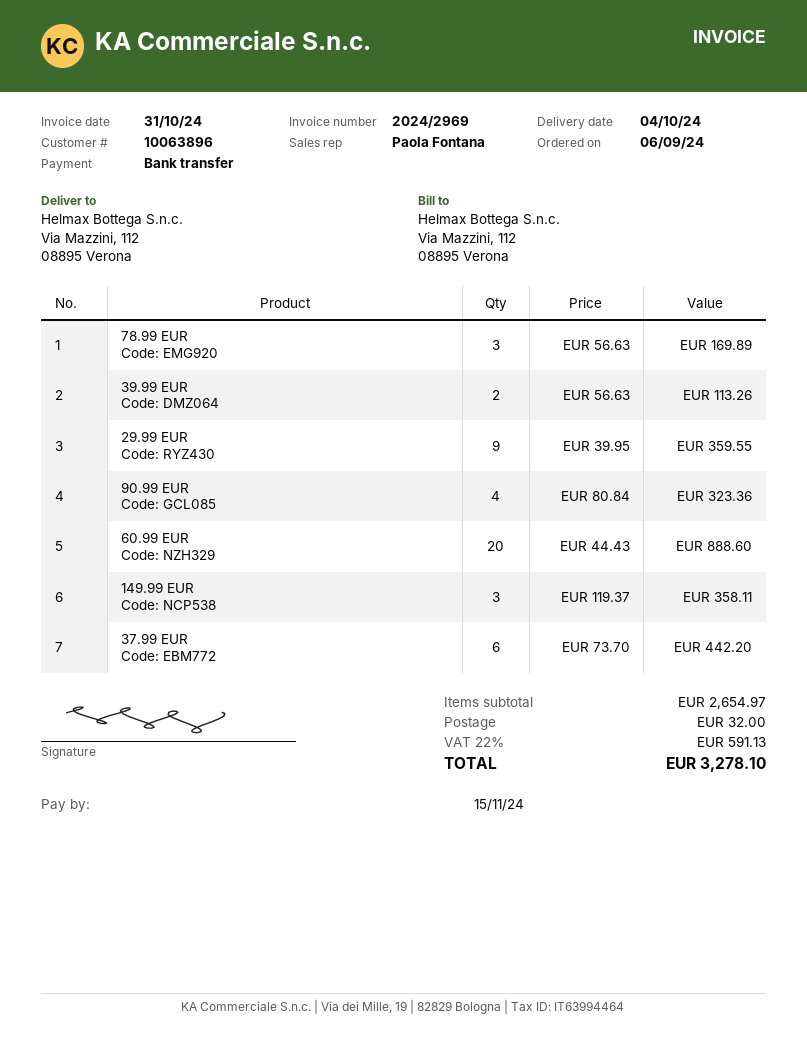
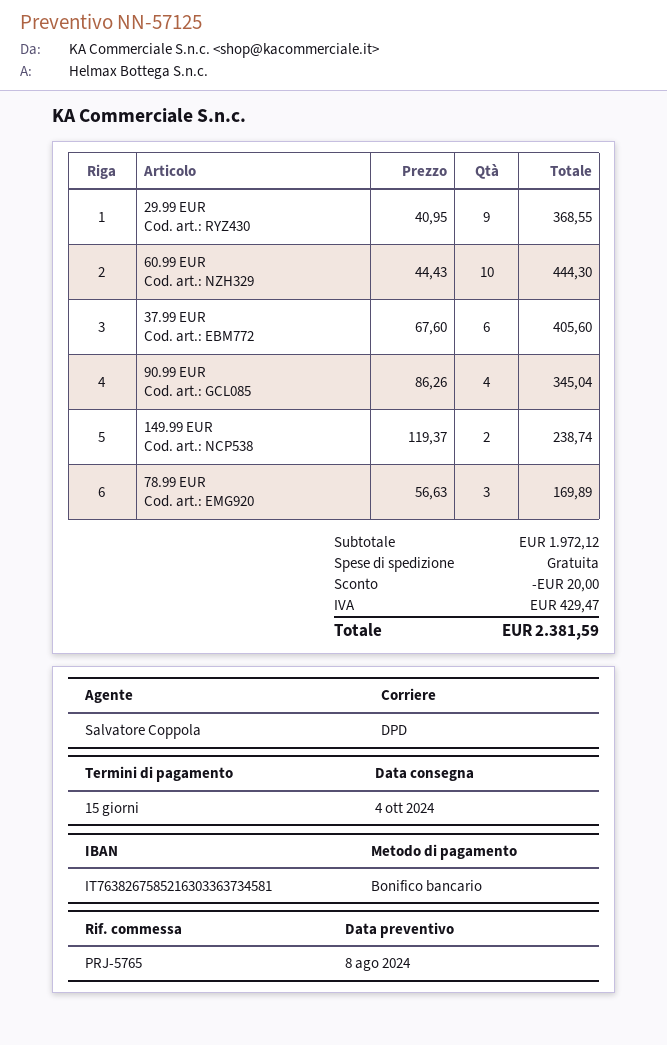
sales rep: Paola Fontana -> Salvatore Coppola
39.99 EUR: 2 x 56.63 = 113.26 -> none
29.99 EUR: 9 x 39.95 = 359.55 -> 9 x 40.95 = 368.55
90.99 EUR: 4 x 80.84 = 323.36 -> 4 x 86.26 = 345.04
60.99 EUR: 20 x 44.43 = 888.60 -> 10 x 44.43 = 444.30
149.99 EUR: 3 x 119.37 = 358.11 -> 2 x 119.37 = 238.74
37.99 EUR: 6 x 73.70 = 442.20 -> 6 x 67.60 = 405.60
subtotal: 2654.97 -> 1972.12
discount: none -> 20.00
shipping: 32.00 -> 0.00
tax: 591.13 -> 429.47
total: 3278.10 -> 2381.59

